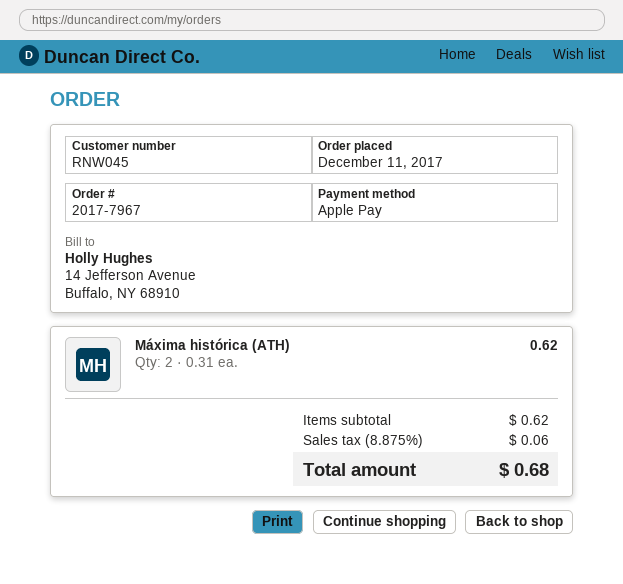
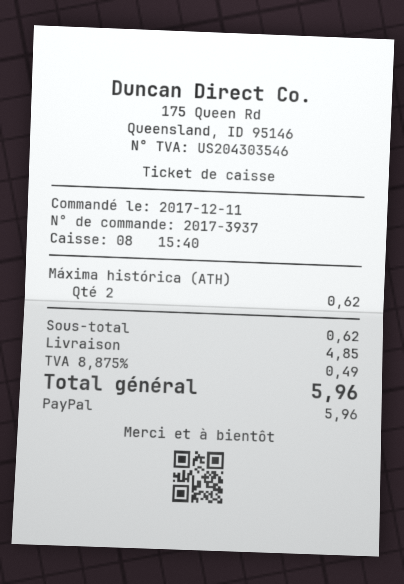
order number: 2017-7967 -> 2017-3937
payment method: Apple Pay -> PayPal
shipping: none -> 4.85
tax: 8.875% = 0.06 -> 8.875% = 0.49
total: 0.68 -> 5.96

